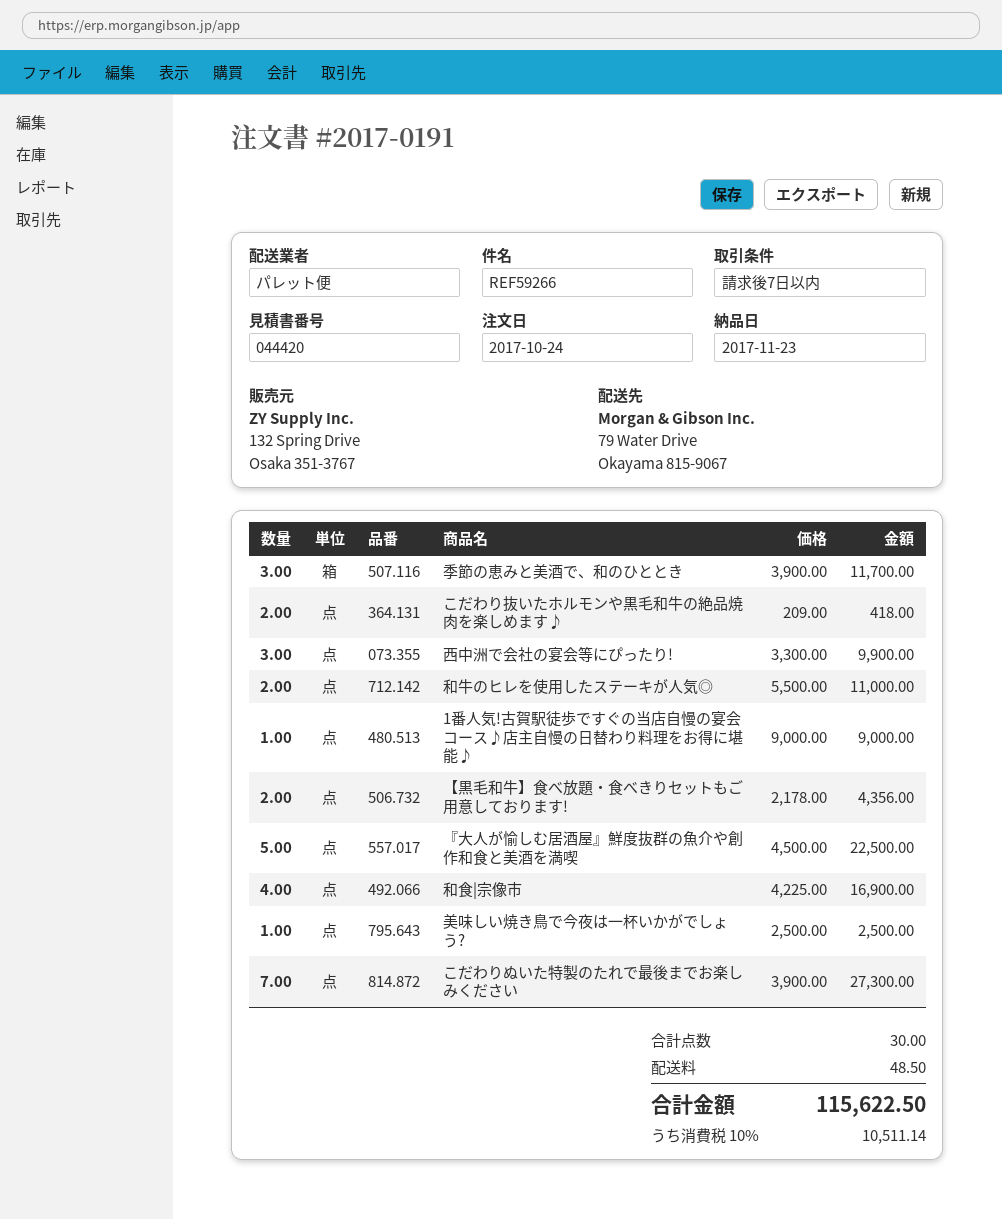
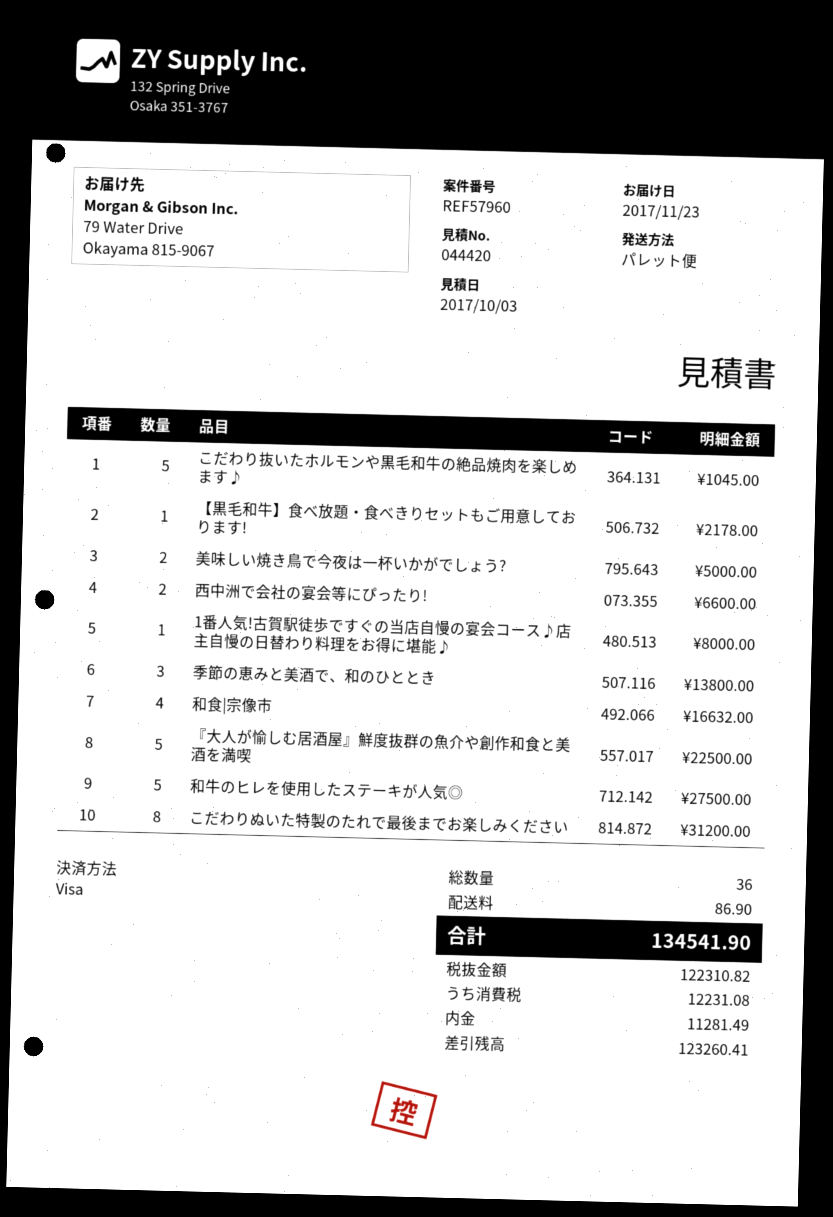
reference: REF59266 -> REF57960
季節の恵みと美酒で、和のひととき: 3 for 11700.00 -> 3 for 13800.00
こだわり抜いたホルモンや黒毛和牛の絶品焼肉を楽しめます♪: 2 for 418.00 -> 5 for 1045.00
西中洲で会社の宴会等にぴったり!: 3 for 9900.00 -> 2 for 6600.00
和牛のヒレを使用したステーキが人気◎: 2 for 11000.00 -> 5 for 27500.00
1番人気!古賀駅徒歩ですぐの当店自慢の宴会コース♪店主自慢の日替わり料理をお得に堪能♪: 1 for 9000.00 -> 1 for 8000.00
【黒毛和牛】食べ放題・食べきりセットもご用意しております!: 2 for 4356.00 -> 1 for 2178.00
和食|宗像市: 4 for 16900.00 -> 4 for 16632.00
美味しい焼き鳥で今夜は一杯いかがでしょう?: 1 for 2500.00 -> 2 for 5000.00
こだわりぬいた特製のたれで最後までお楽しみください: 7 for 27300.00 -> 8 for 31200.00
total quantity: 30 -> 36
shipping: 48.50 -> 86.90
tax: 10511.14 -> 12231.08
total: 115622.50 -> 134541.90

